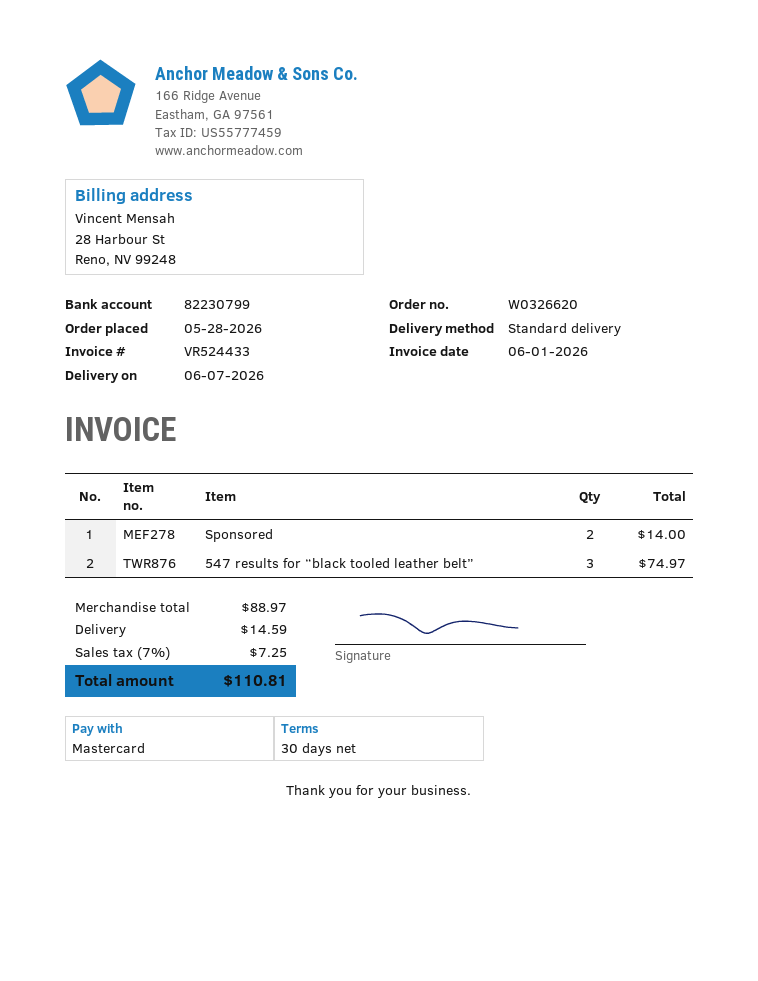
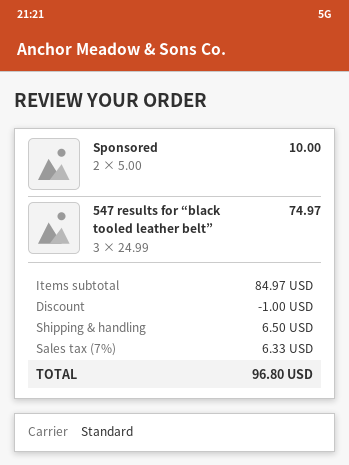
Sponsored: 2 for 14.00 -> 2 for 10.00
subtotal: 88.97 -> 84.97
discount: none -> 1.00
shipping: 14.59 -> 6.50
tax: 7% = 7.25 -> 7% = 6.33
total: 110.81 -> 96.80

